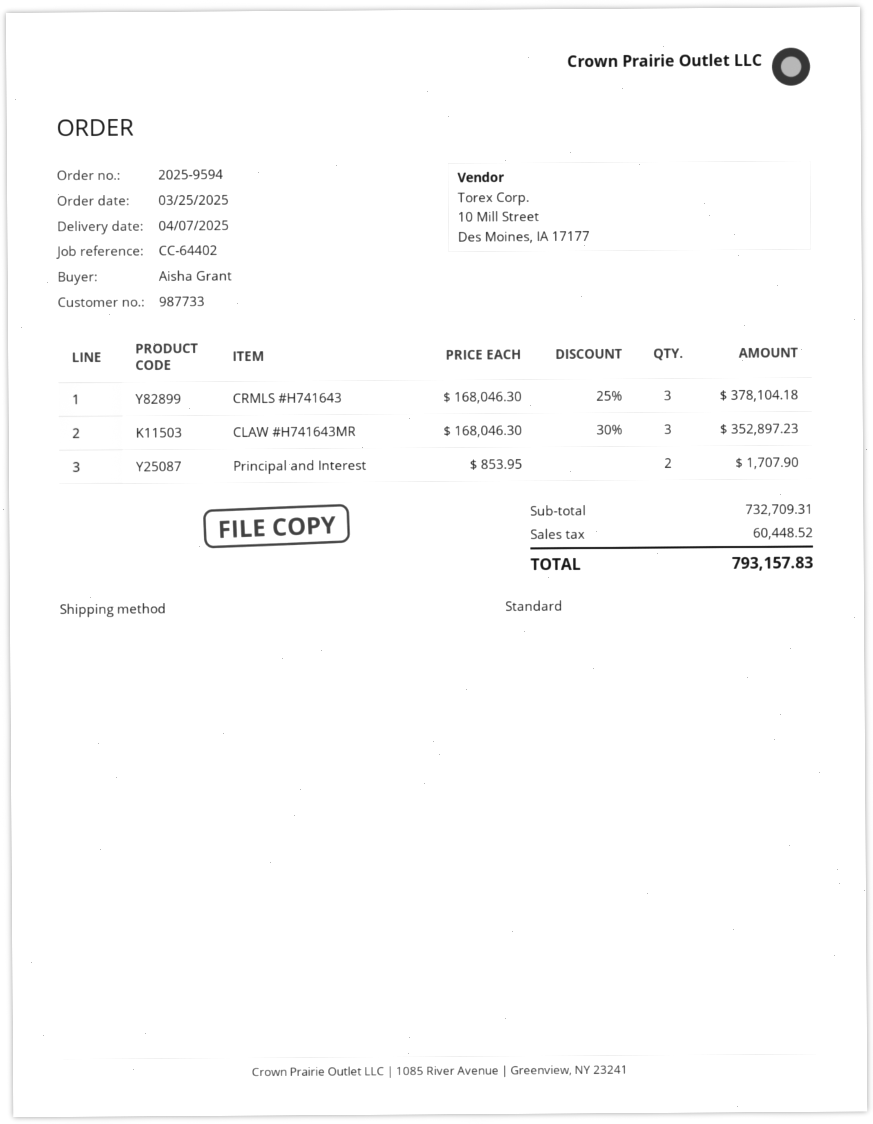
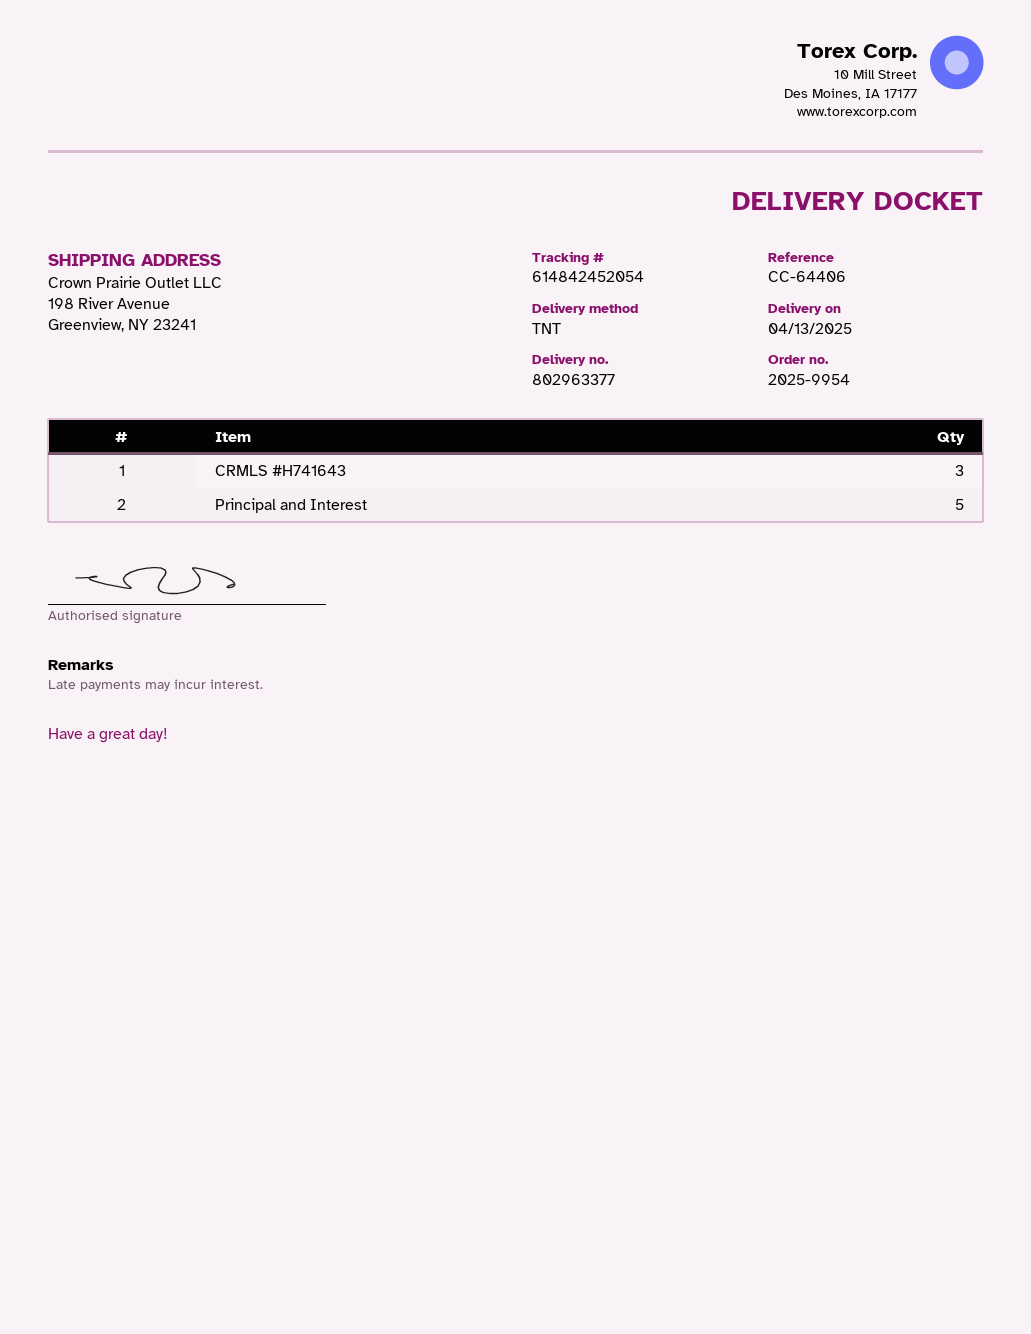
order number: 2025-9594 -> 2025-9954
delivery date: 2025-04-07 -> 2025-04-13
reference: CC-64402 -> CC-64406
shipping method: standard -> TNT
CLAW #H741643MR: 3 -> none
Principal and Interest: 2 -> 5

